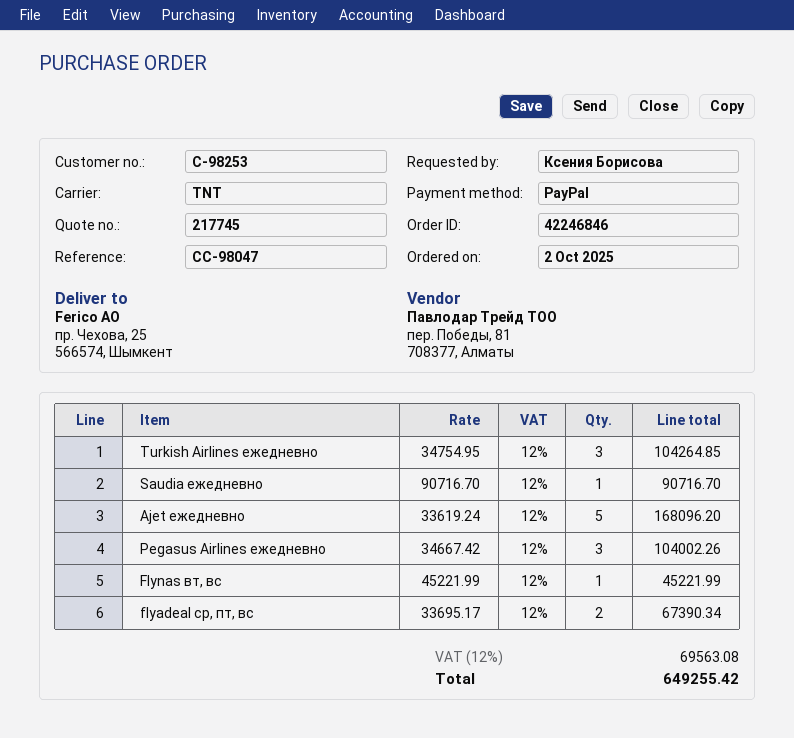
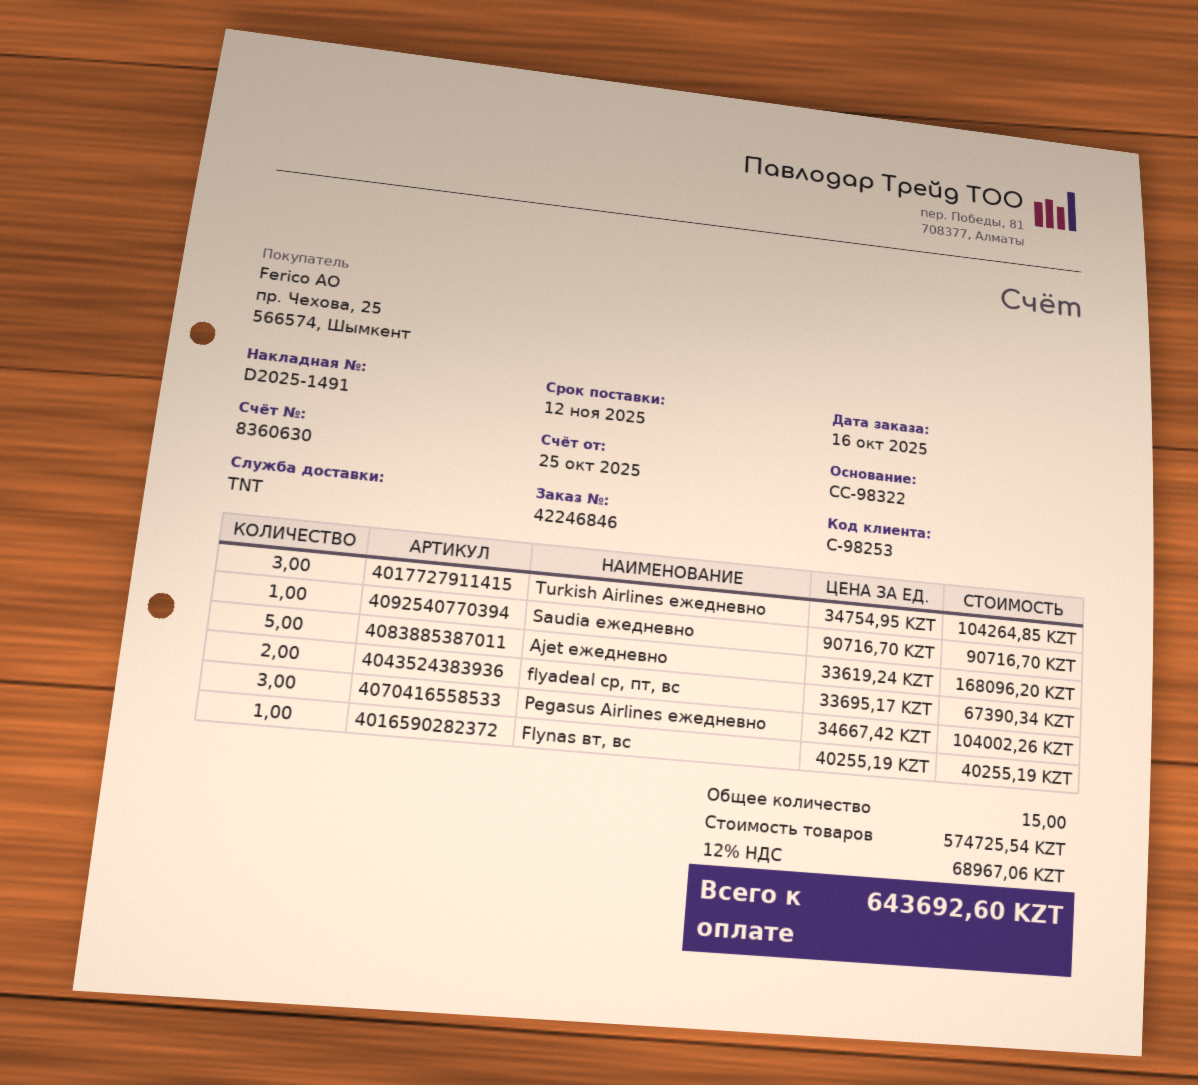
order date: 2025-10-02 -> 2025-10-16
reference: CC-98047 -> CC-98322
Flynas вт, вс: 1 x 45221.99 = 45221.99 -> 1 x 40255.19 = 40255.19
tax: 12% = 69563.08 -> 12% = 68967.06
total: 649255.42 -> 643692.60

